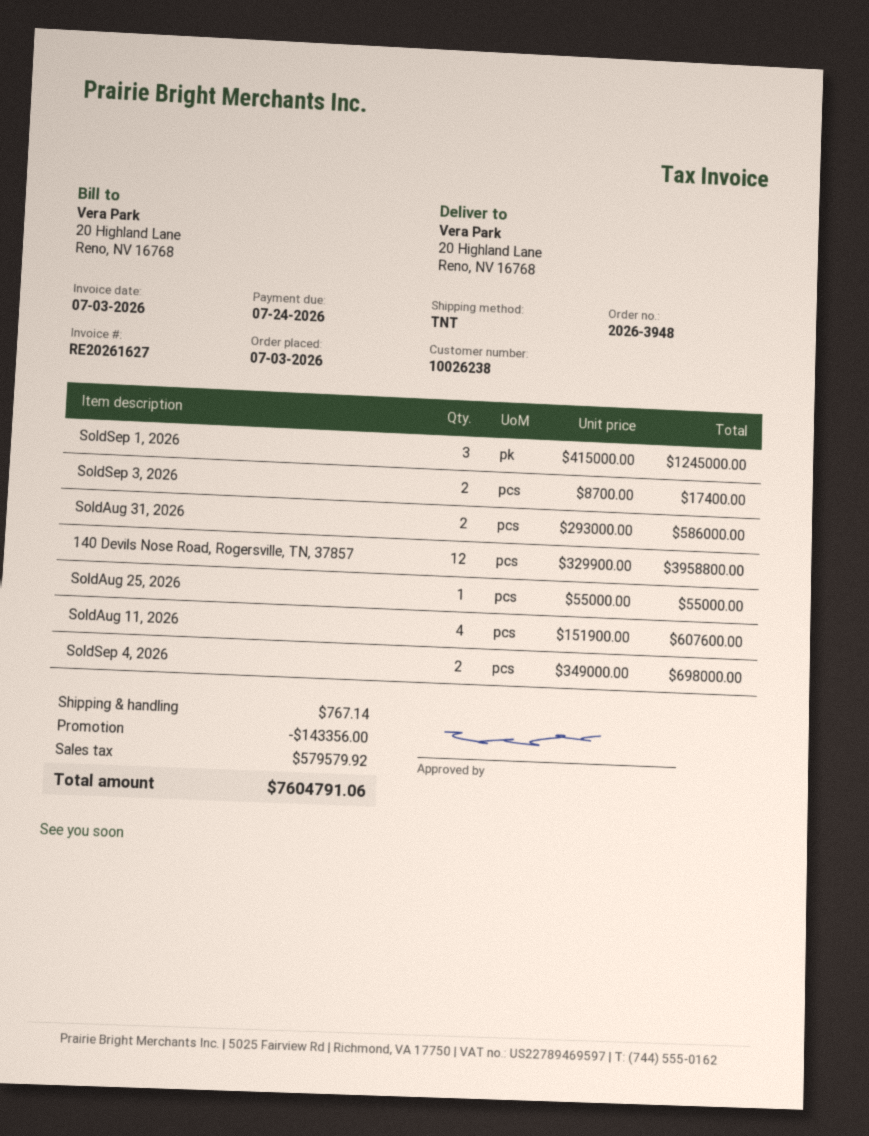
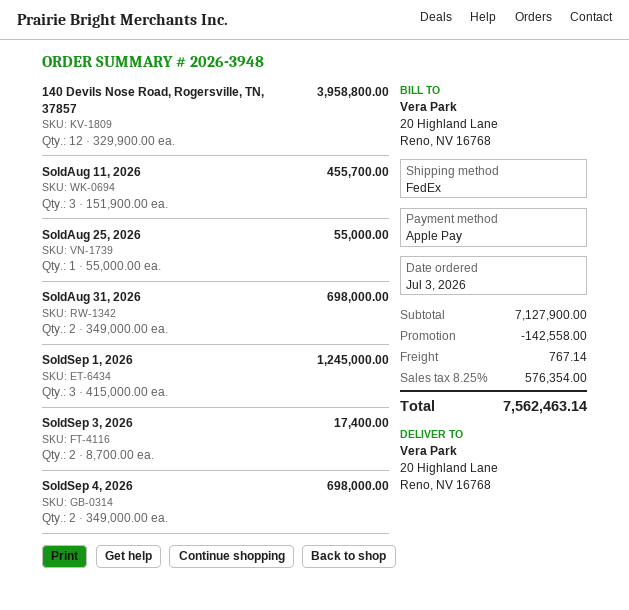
shipping method: TNT -> FedEx
SoldAug 31, 2026: 2 x 293000.00 = 586000.00 -> 2 x 349000.00 = 698000.00
SoldAug 11, 2026: 4 x 151900.00 = 607600.00 -> 3 x 151900.00 = 455700.00
discount: 143356.00 -> 142558.00
tax: 579579.92 -> 576354.00
total: 7604791.06 -> 7562463.14

